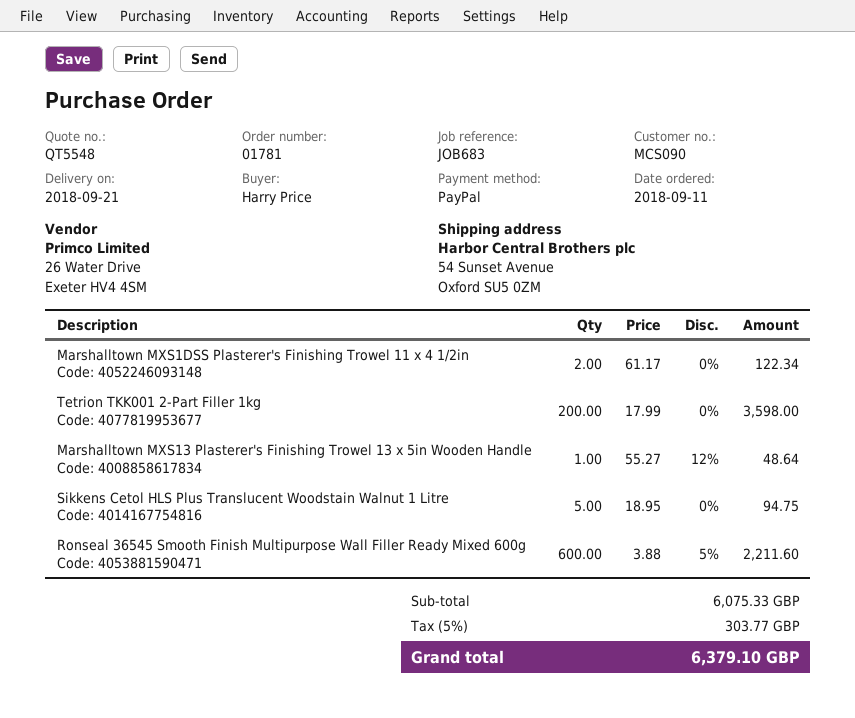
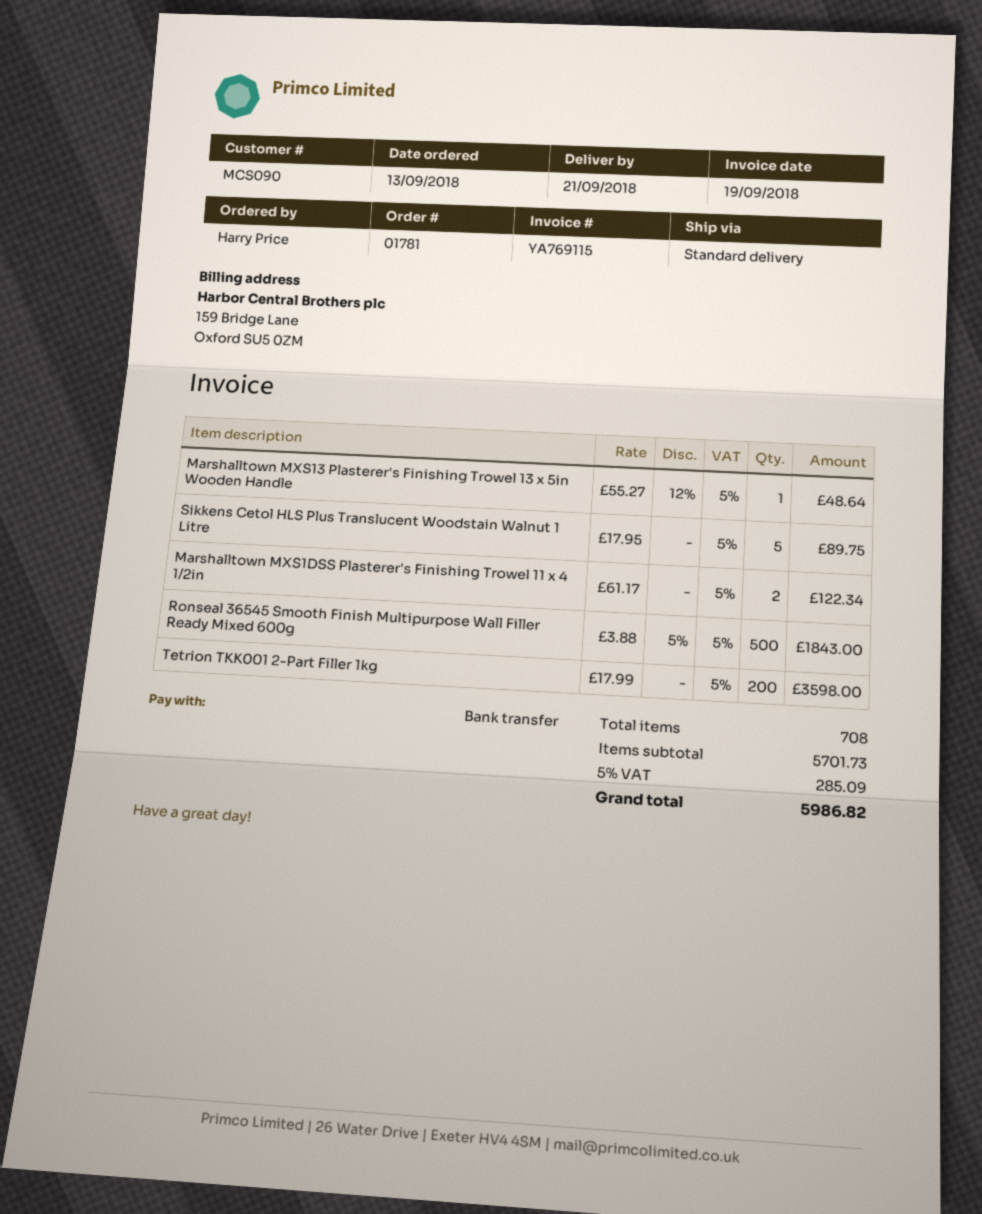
order date: 2018-09-11 -> 2018-09-13
payment method: PayPal -> bank transfer
Sikkens Cetol HLS Plus Translucent Woodstain Walnut 1 Litre: 5 x 18.95 = 94.75 -> 5 x 17.95 = 89.75
Ronseal 36545 Smooth Finish Multipurpose Wall Filler Ready Mixed 600g: 600 x 3.88 - 5% = 2211.60 -> 500 x 3.88 - 5% = 1843.00
subtotal: 6075.33 -> 5701.73
tax: 5% = 303.77 -> 5% = 285.09
total: 6379.10 -> 5986.82

